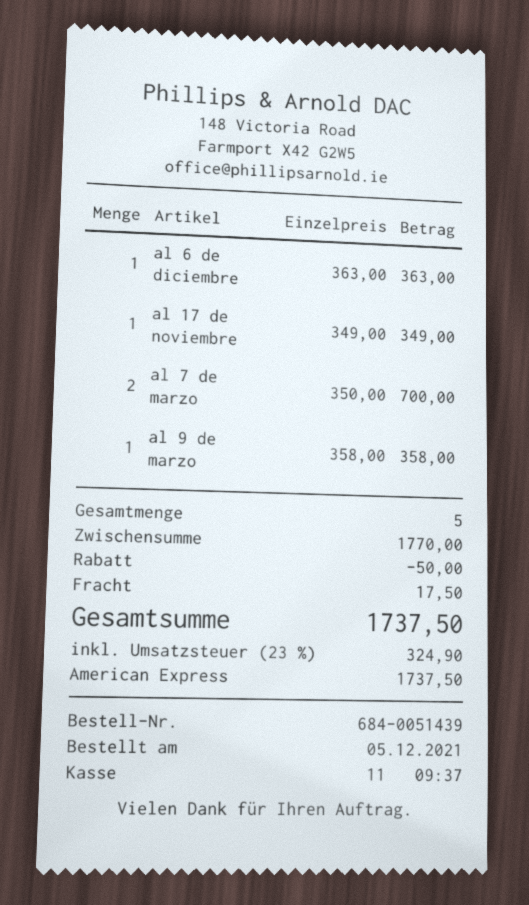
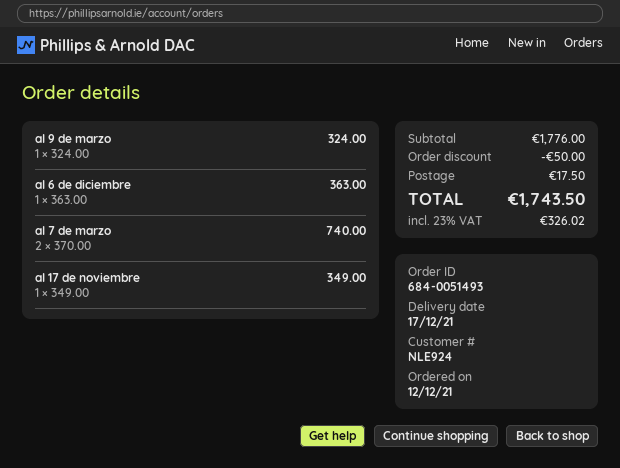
order number: 684-0051439 -> 684-0051493
order date: 2021-12-05 -> 2021-12-12
al 7 de marzo: 2 x 350.00 = 700.00 -> 2 x 370.00 = 740.00
al 9 de marzo: 1 x 358.00 = 358.00 -> 1 x 324.00 = 324.00
subtotal: 1770.00 -> 1776.00
tax: 23% = 324.90 -> 23% = 326.02
total: 1737.50 -> 1743.50

